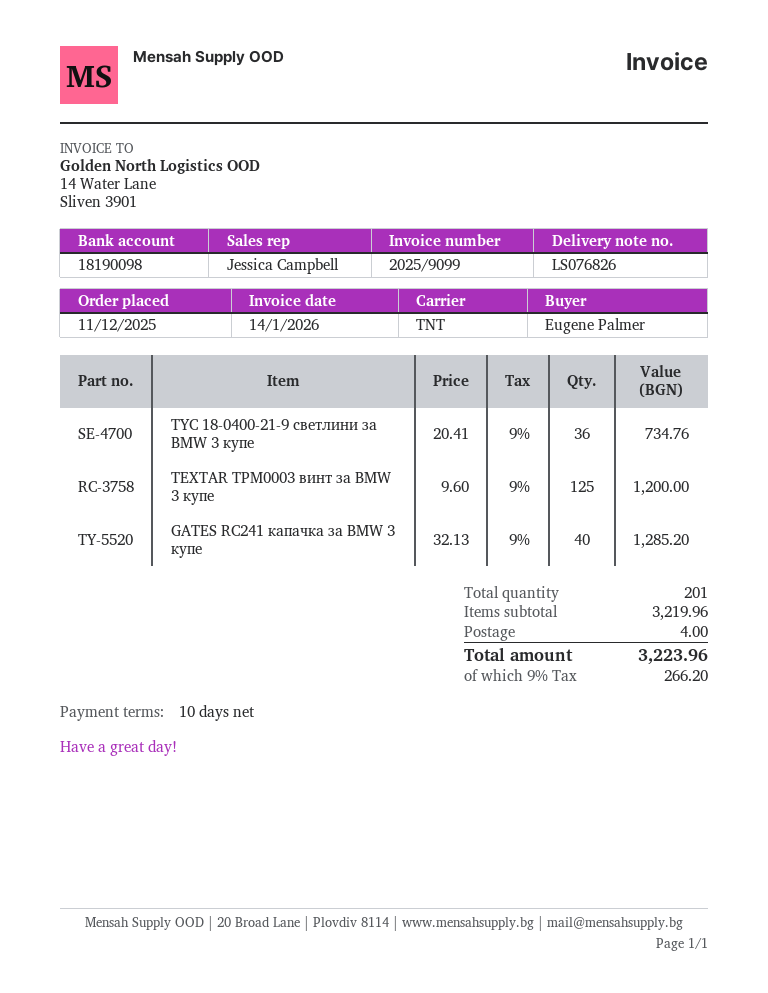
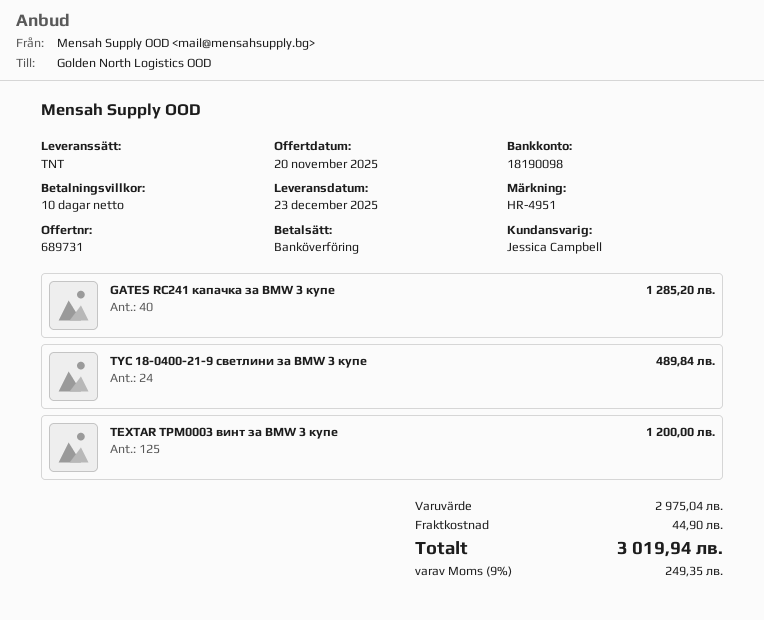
TYC 18-0400-21-9 светлини за BMW 3 купе: 36 for 734.76 -> 24 for 489.84
subtotal: 3219.96 -> 2975.04
shipping: 4.00 -> 44.90
tax: 9% = 266.20 -> 9% = 249.35
total: 3223.96 -> 3019.94

